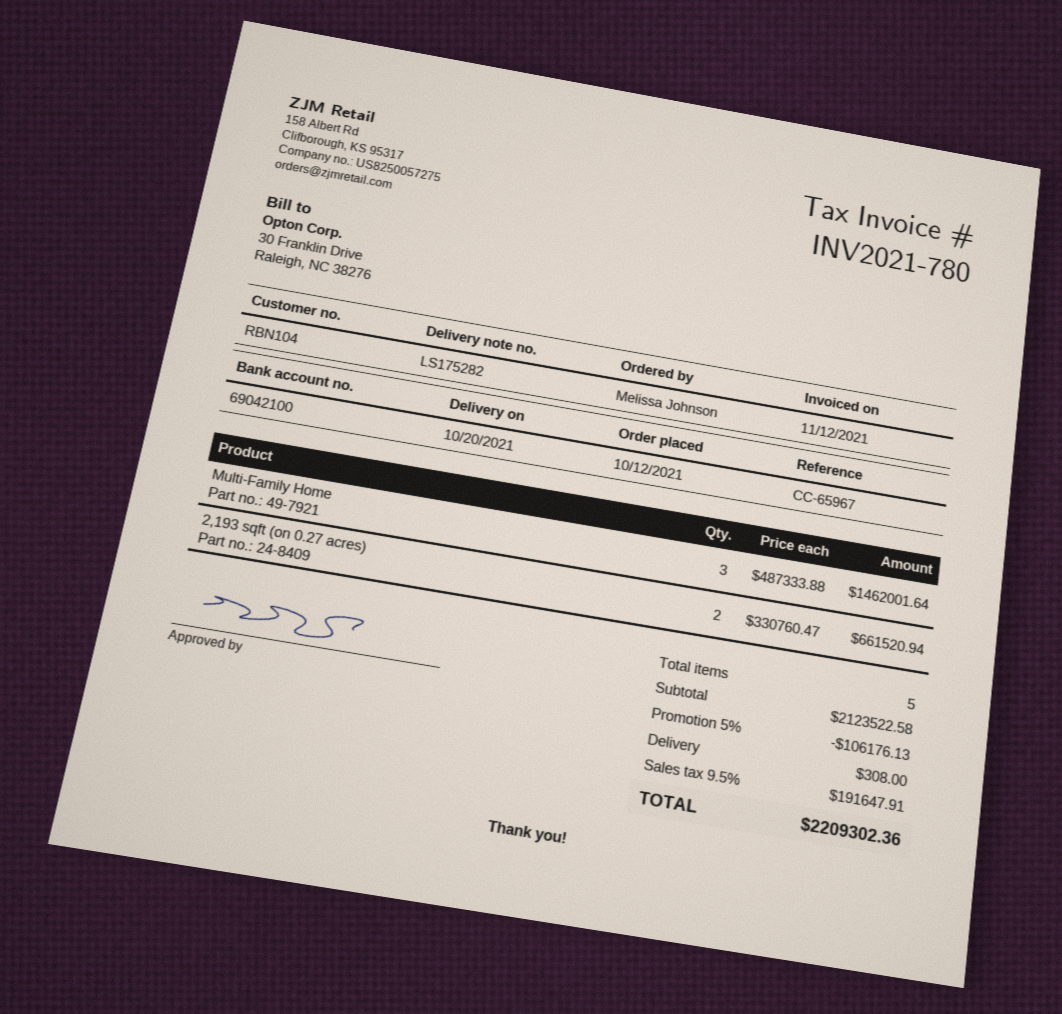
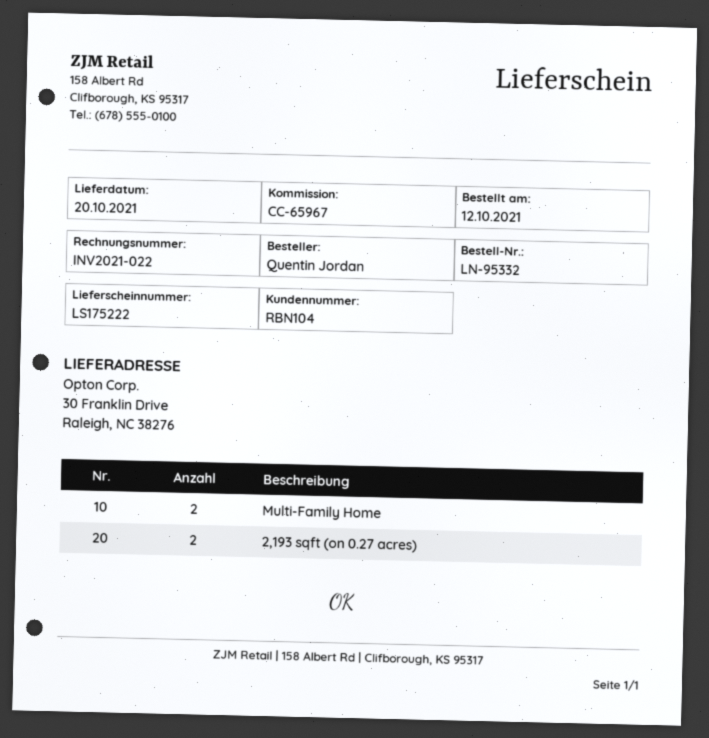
delivery note number: LS175282 -> LS175222
invoice number: INV2021-780 -> INV2021-022
ordered by: Melissa Johnson -> Quentin Jordan
Multi-Family Home: 3 -> 2

